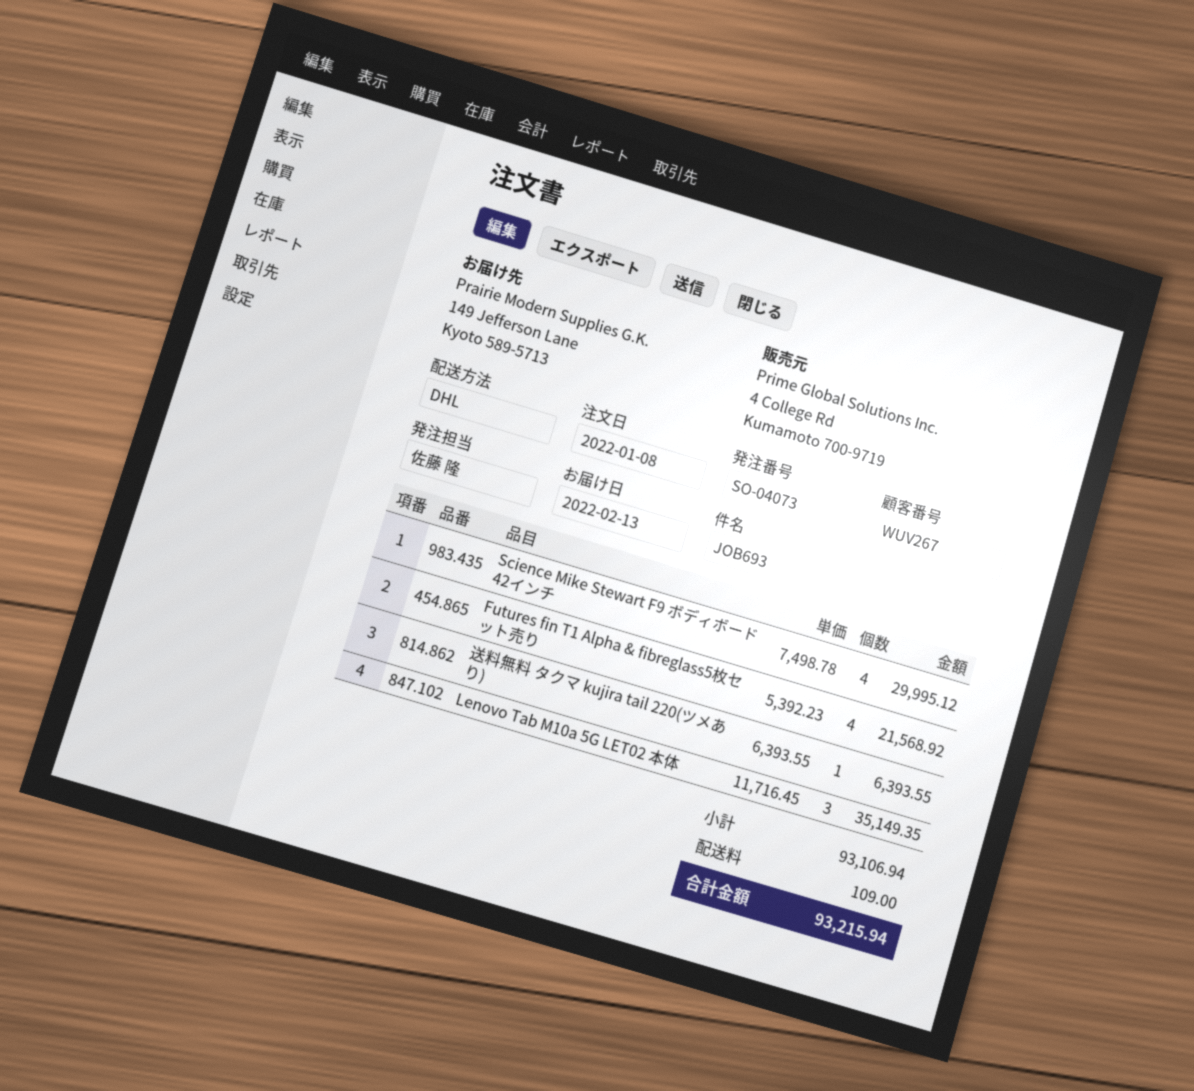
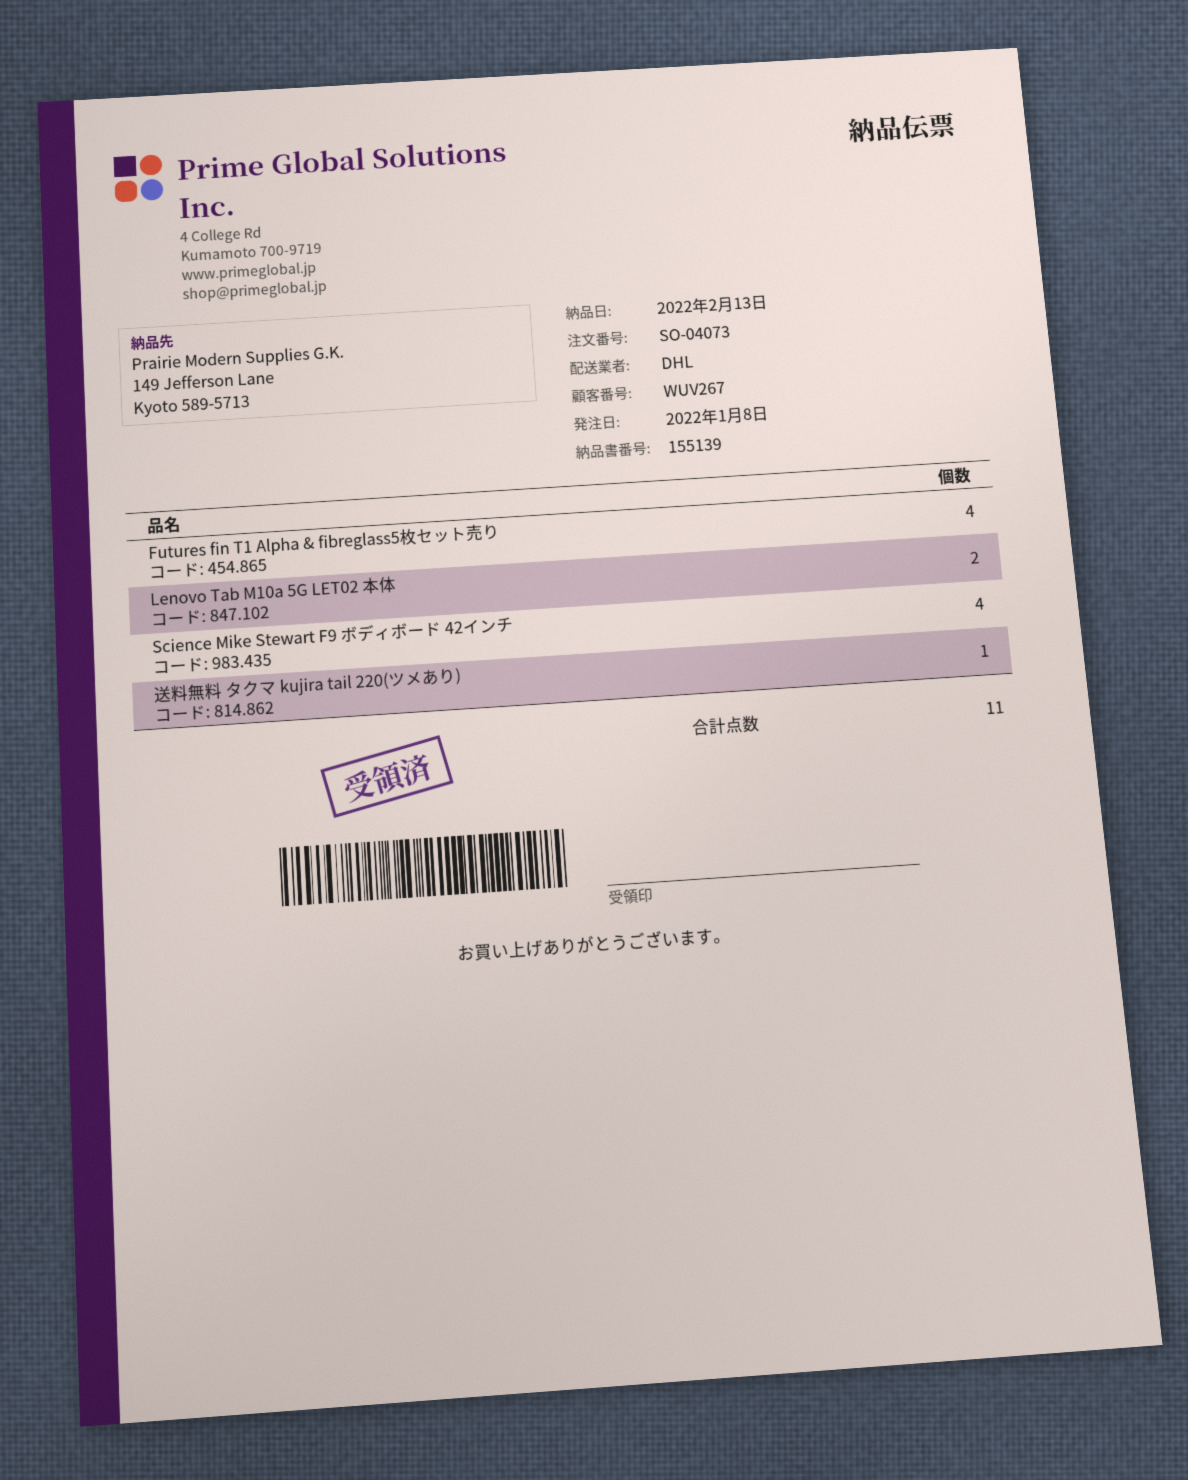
Lenovo Tab M10a 5G LET02 本体: 3 -> 2

